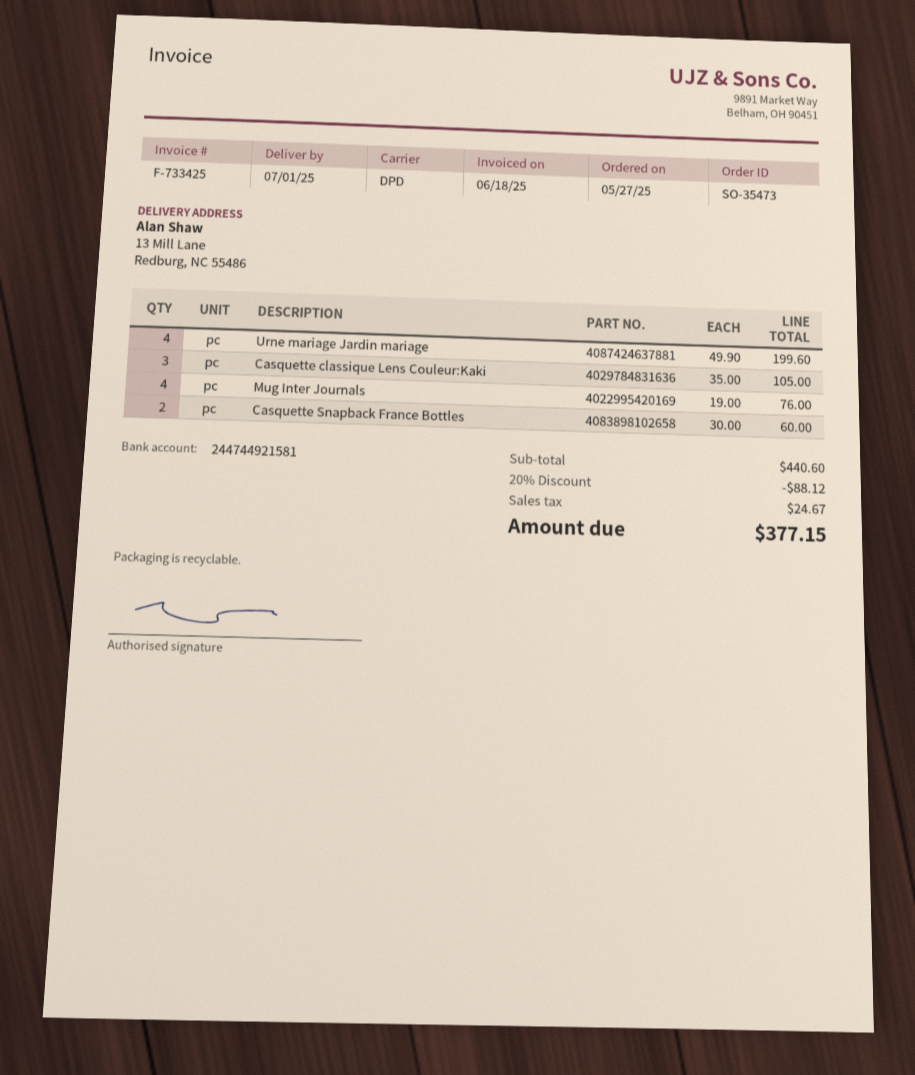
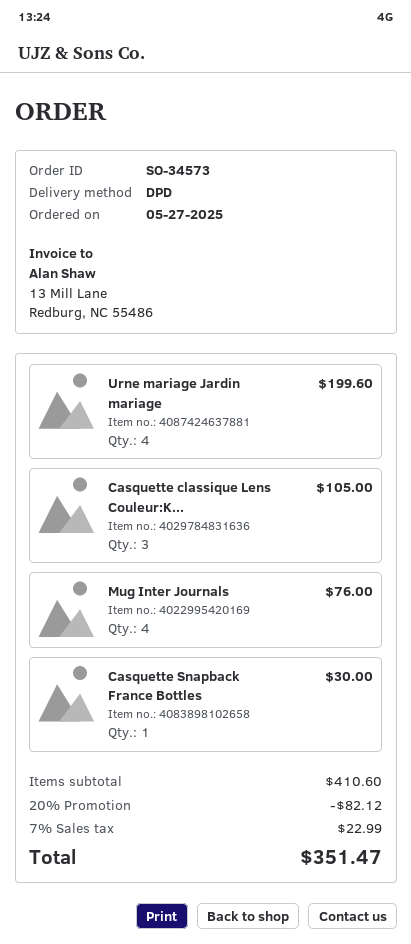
order number: SO-35473 -> SO-34573
Casquette Snapback France Bottles: 2 for 60.00 -> 1 for 30.00
subtotal: 440.60 -> 410.60
discount: 20% = 88.12 -> 20% = 82.12
tax: 24.67 -> 22.99
total: 377.15 -> 351.47

